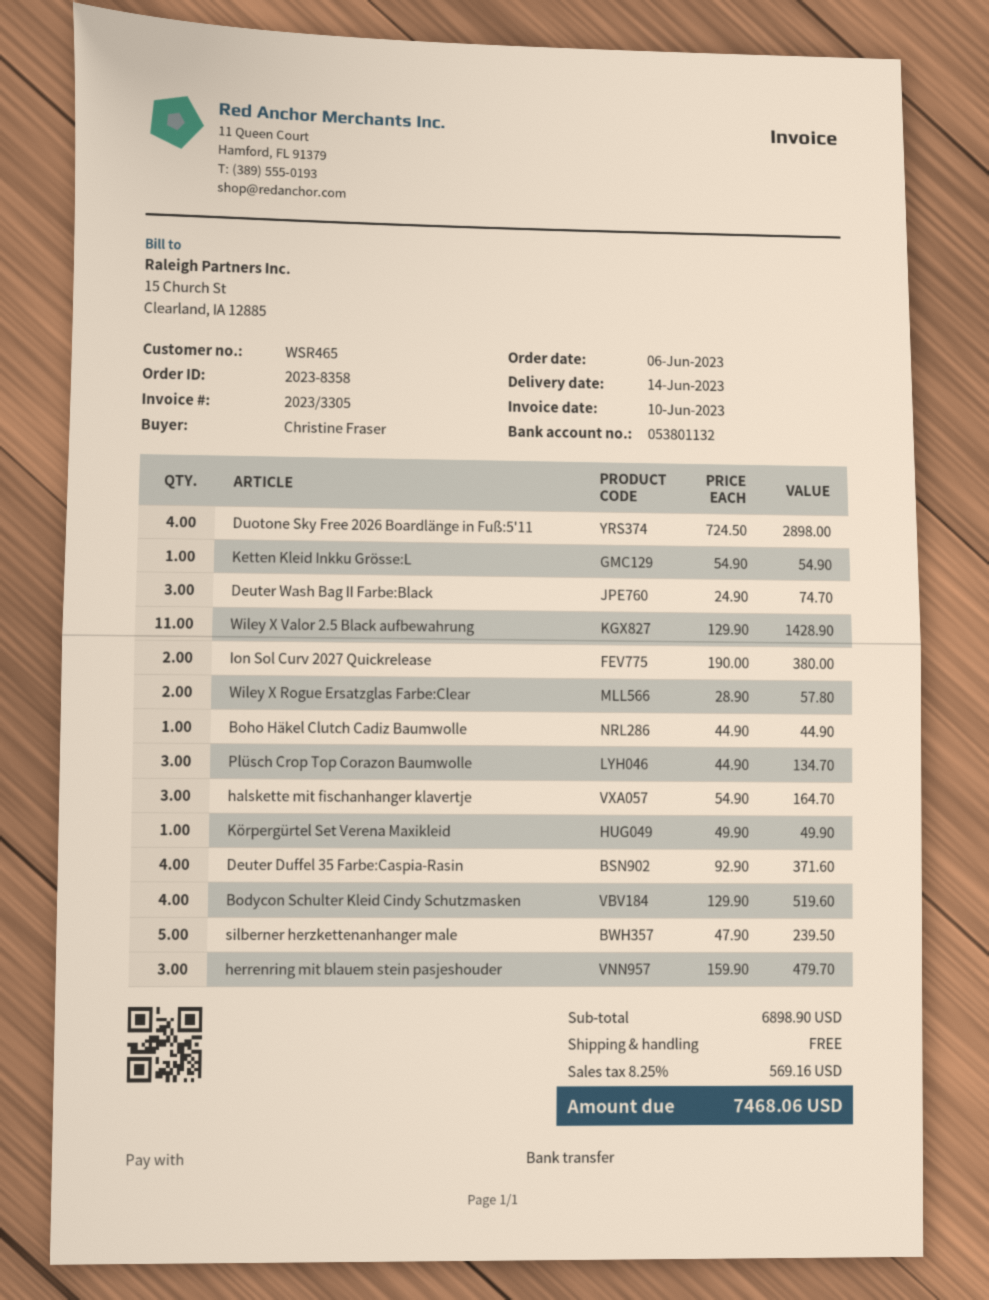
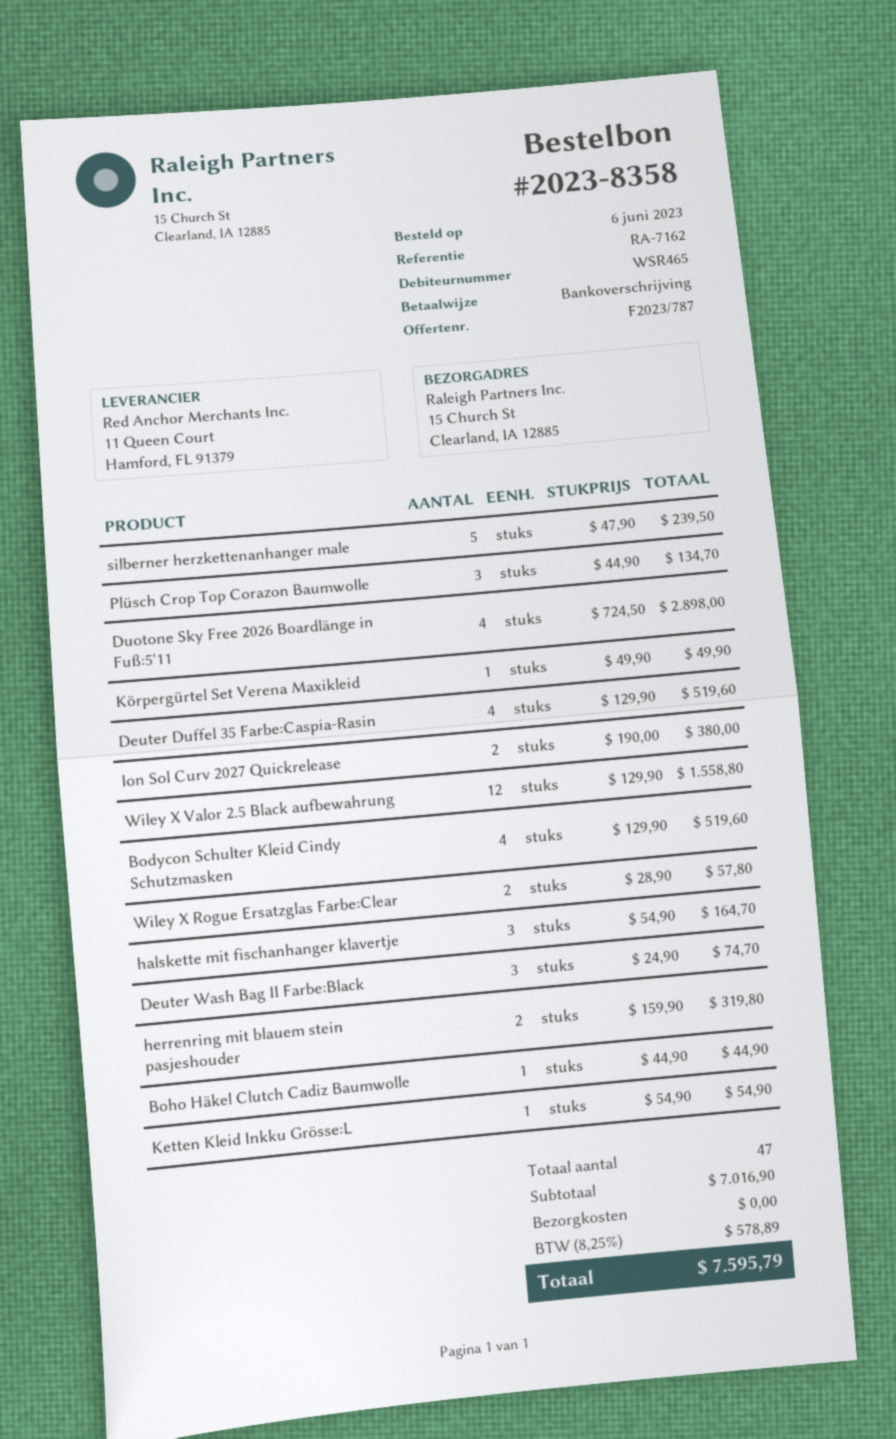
Wiley X Valor 2.5 Black aufbewahrung: 11 x 129.90 = 1428.90 -> 12 x 129.90 = 1558.80
Deuter Duffel 35 Farbe:Caspia-Rasin: 4 x 92.90 = 371.60 -> 4 x 129.90 = 519.60
herrenring mit blauem stein pasjeshouder: 3 x 159.90 = 479.70 -> 2 x 159.90 = 319.80
subtotal: 6898.90 -> 7016.90
tax: 8.25% = 569.16 -> 8.25% = 578.89
total: 7468.06 -> 7595.79

